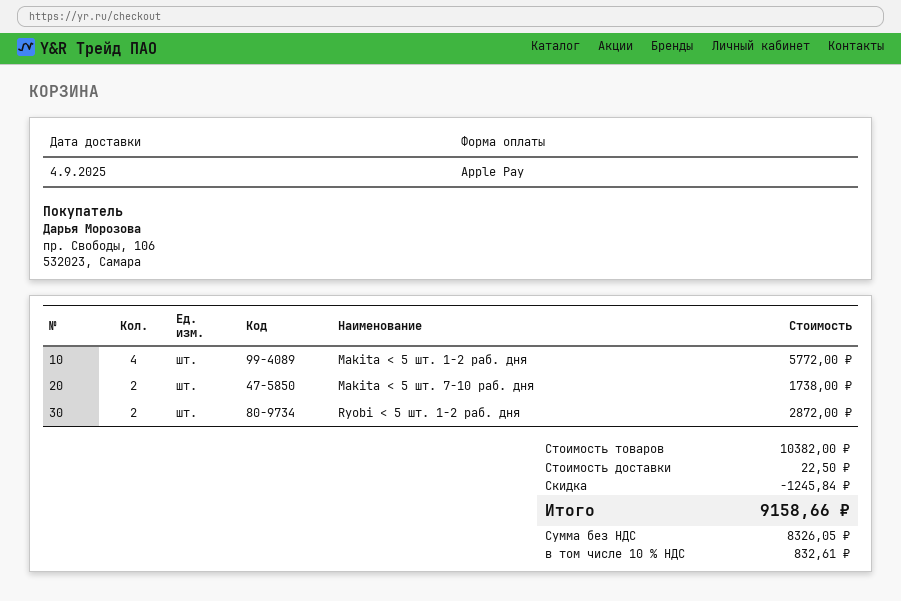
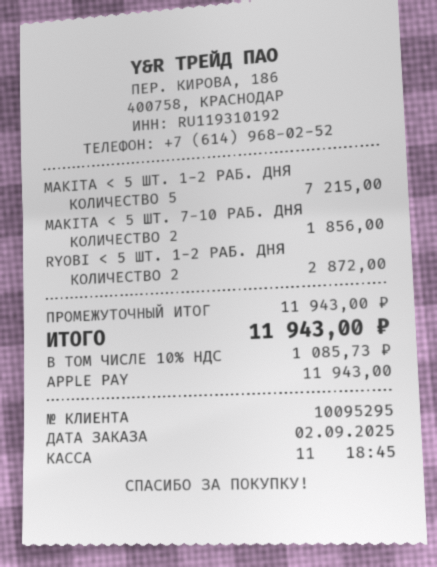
Makita < 5 шт. 1-2 раб. дня: 4 for 5772.00 -> 5 for 7215.00
Makita < 5 шт. 7-10 раб. дня: 2 for 1738.00 -> 2 for 1856.00
subtotal: 10382.00 -> 11943.00
discount: 1245.84 -> none
shipping: 22.50 -> none
tax: 10% = 832.61 -> 10% = 1085.73
total: 9158.66 -> 11943.00

